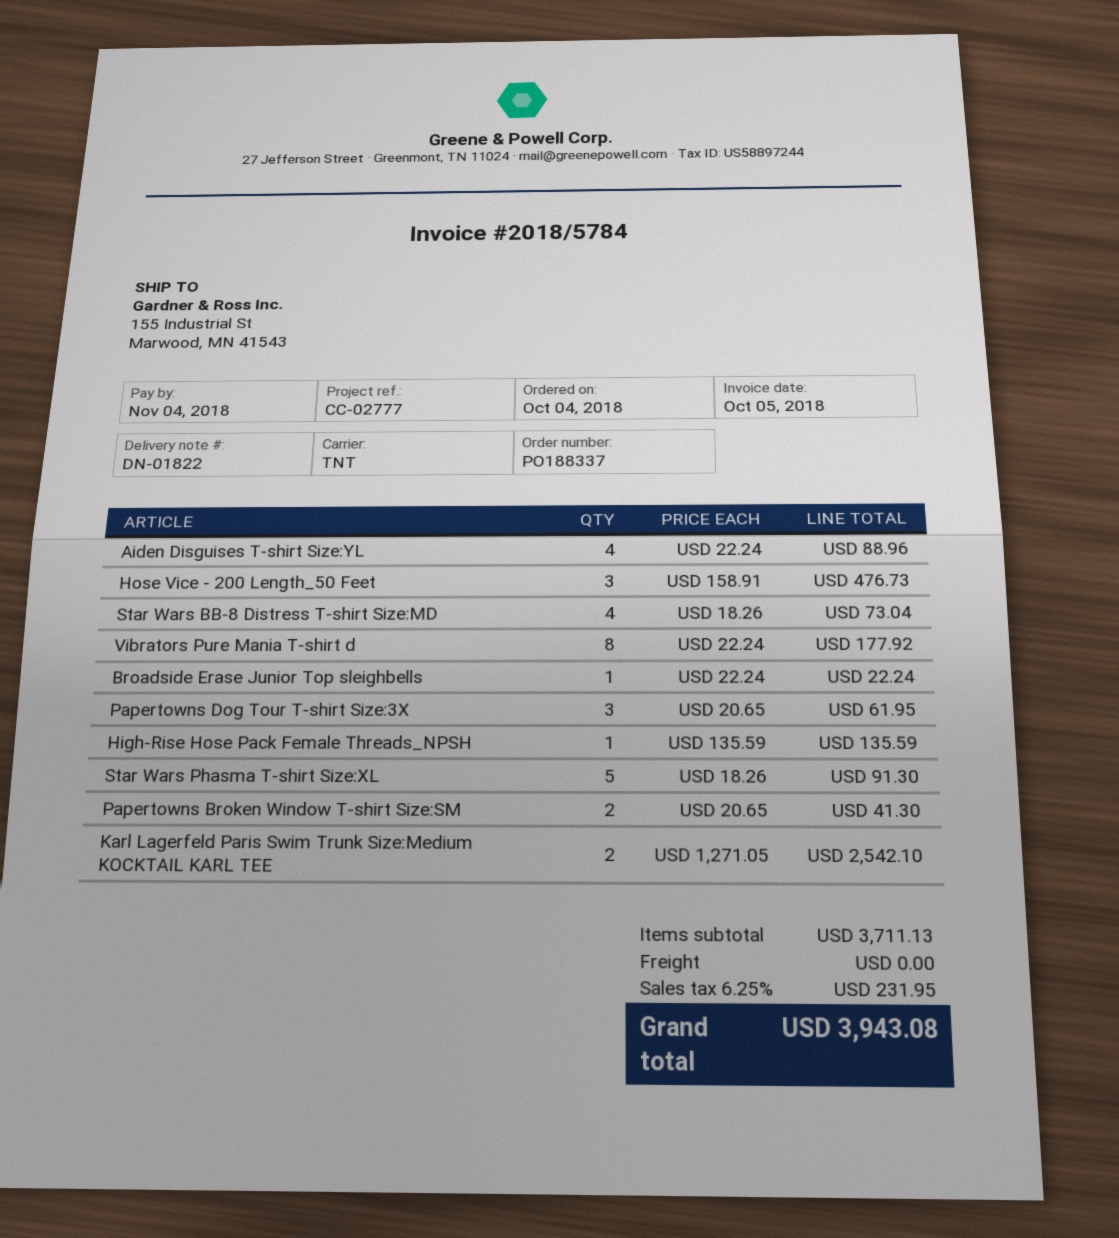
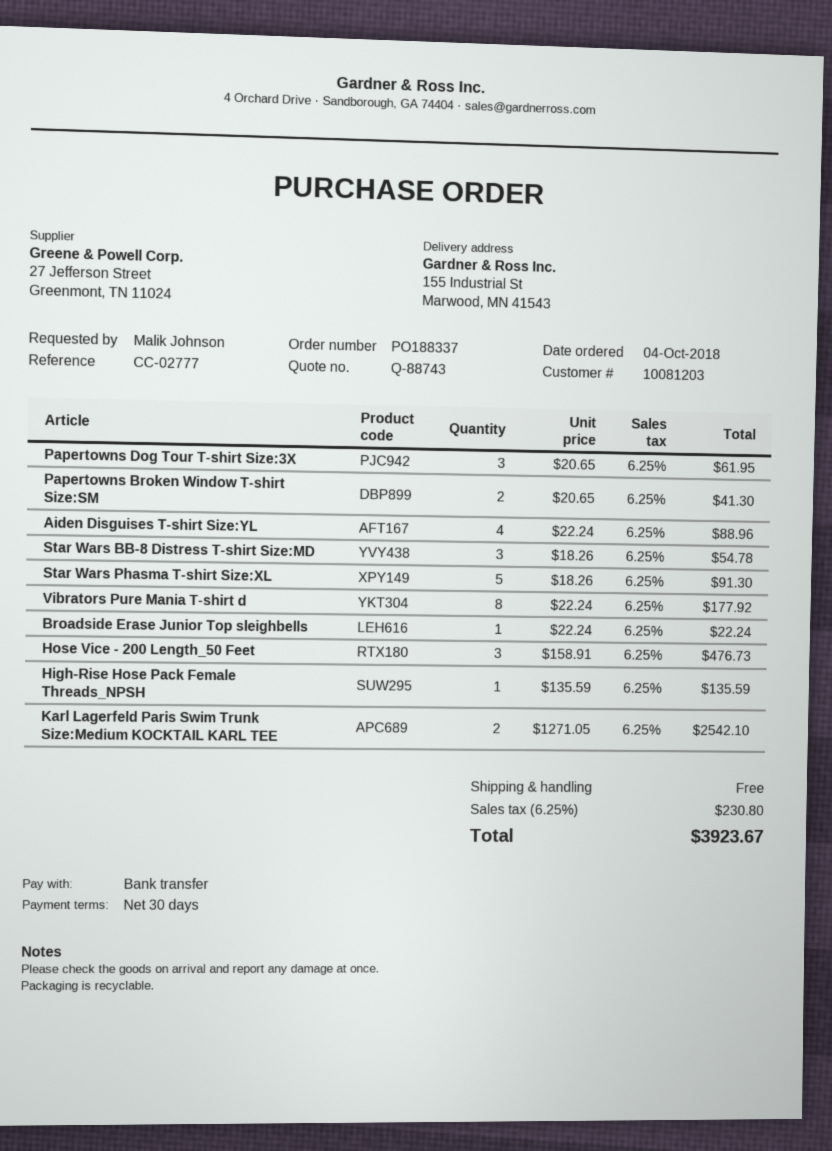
Star Wars BB-8 Distress T-shirt Size:MD: 4 x 18.26 = 73.04 -> 3 x 18.26 = 54.78
tax: 6.25% = 231.95 -> 6.25% = 230.80
total: 3943.08 -> 3923.67

